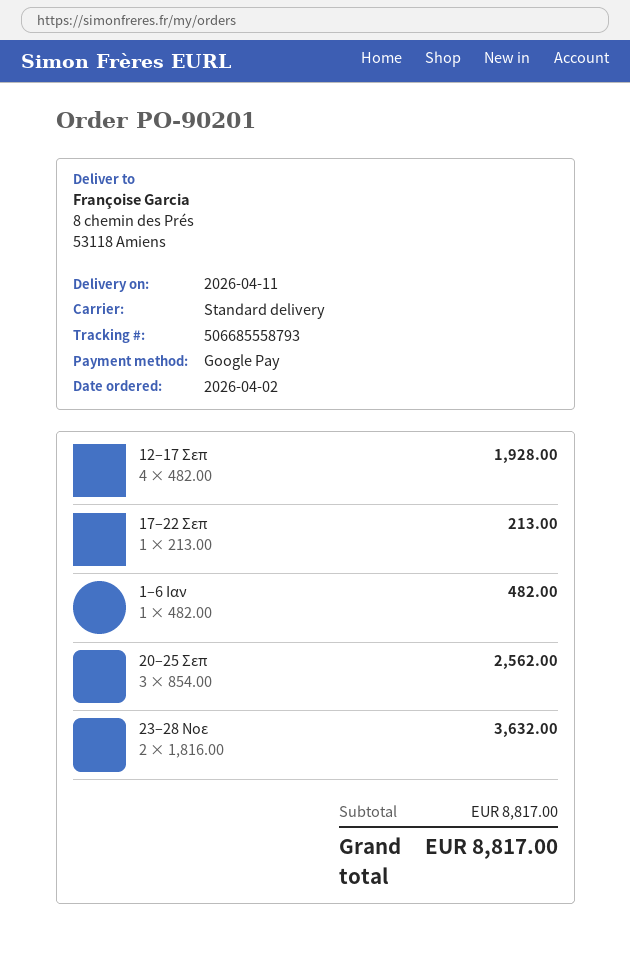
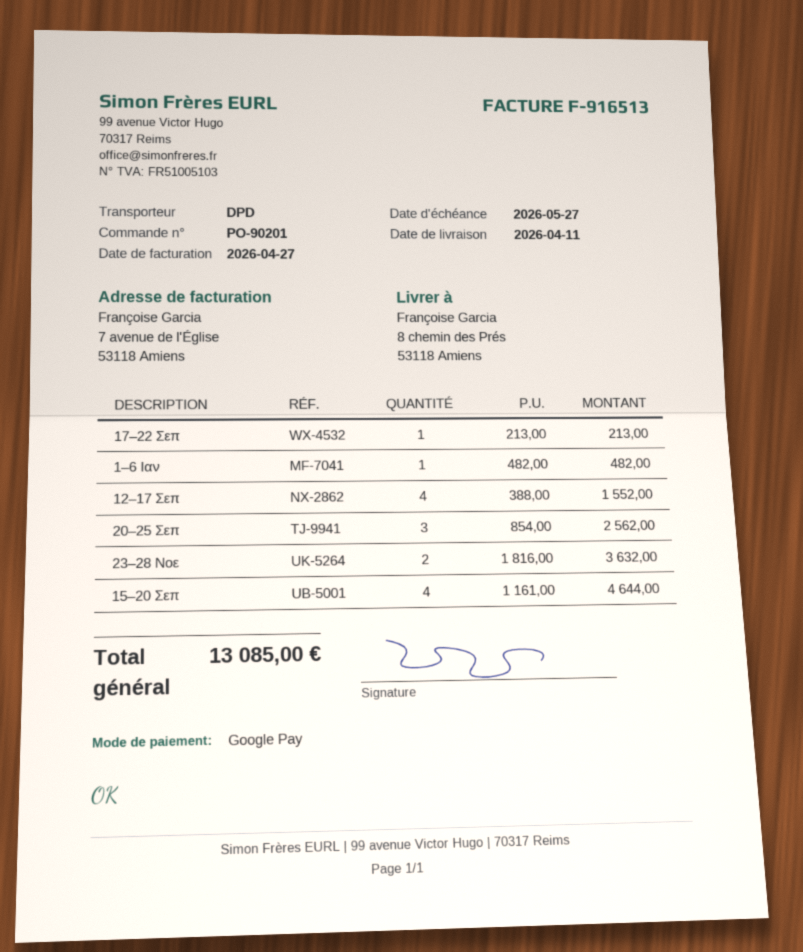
shipping method: standard -> DPD
12–17 Σεπ: 4 x 482.00 = 1928.00 -> 4 x 388.00 = 1552.00
15–20 Σεπ: none -> 4 x 1161.00 = 4644.00
total: 8817.00 -> 13085.00

